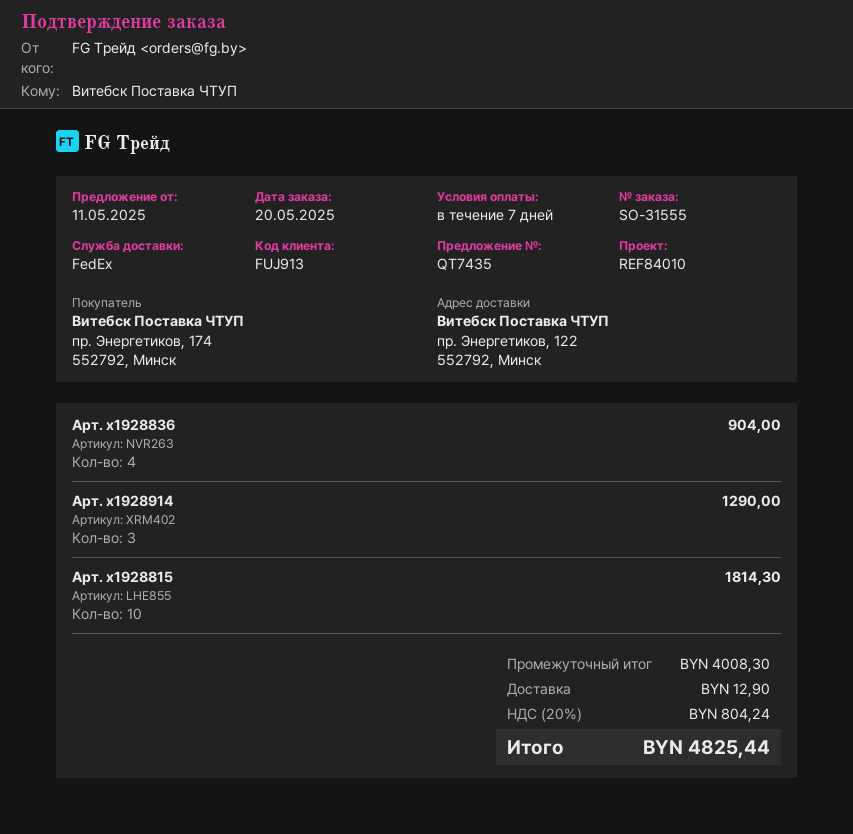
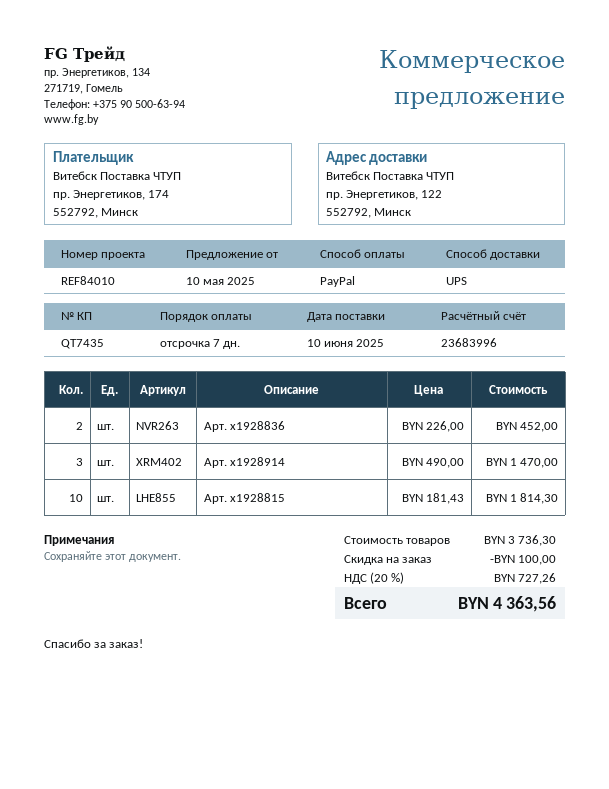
quote date: 2025-05-11 -> 2025-05-10
shipping method: FedEx -> UPS
Арт. x1928836: 4 for 904.00 -> 2 for 452.00
Арт. x1928914: 3 for 1290.00 -> 3 for 1470.00
subtotal: 4008.30 -> 3736.30
discount: none -> 100.00
shipping: 12.90 -> none
tax: 20% = 804.24 -> 20% = 727.26
total: 4825.44 -> 4363.56

